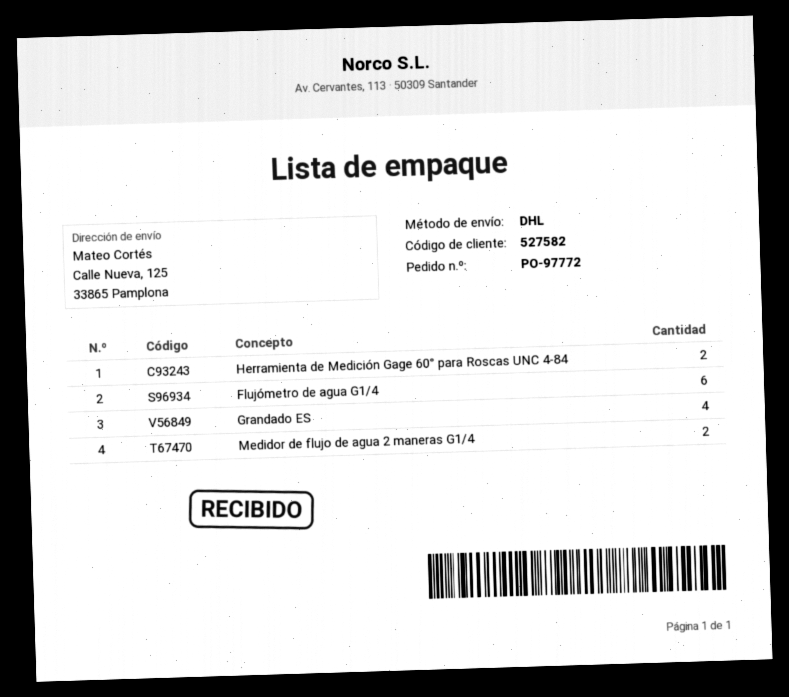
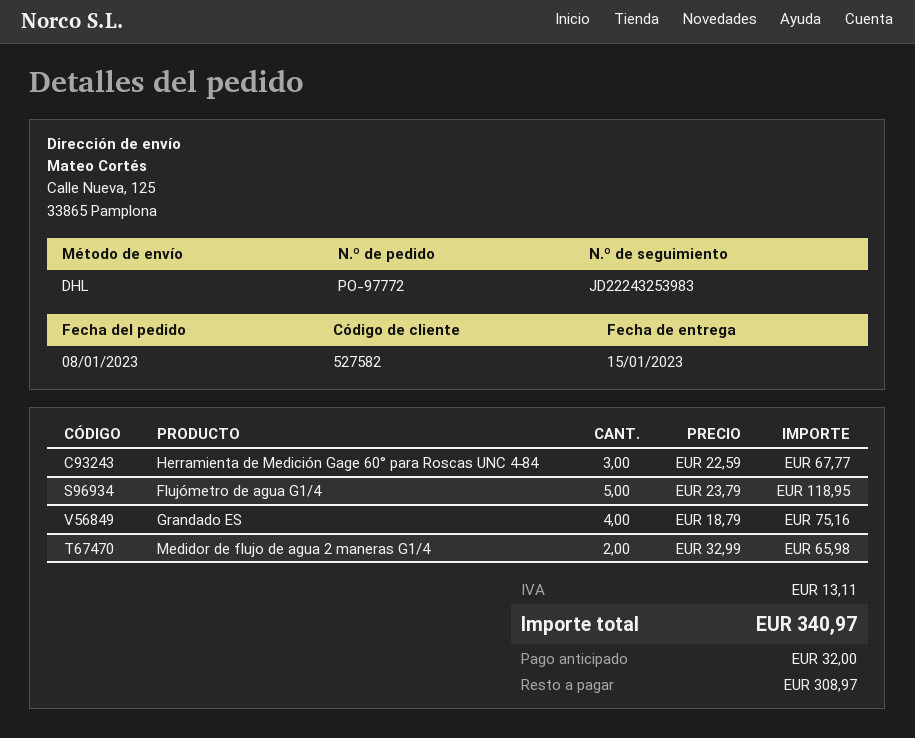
Herramienta de Medición Gage 60° para Roscas UNC 4‑84: 2 -> 3
Flujómetro de agua G1/4: 6 -> 5

